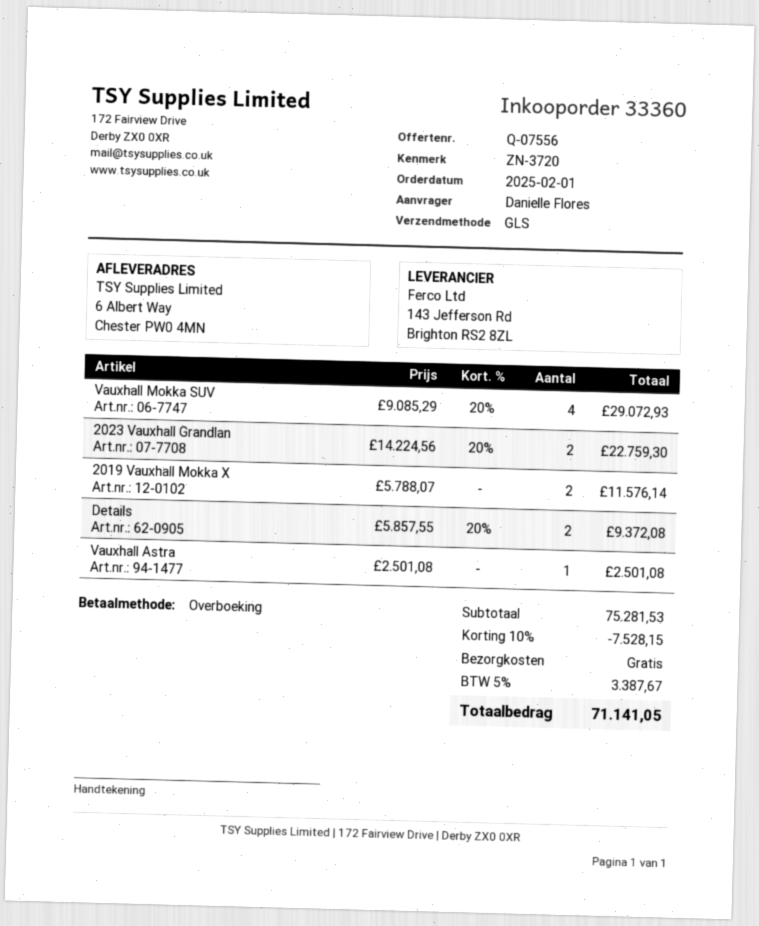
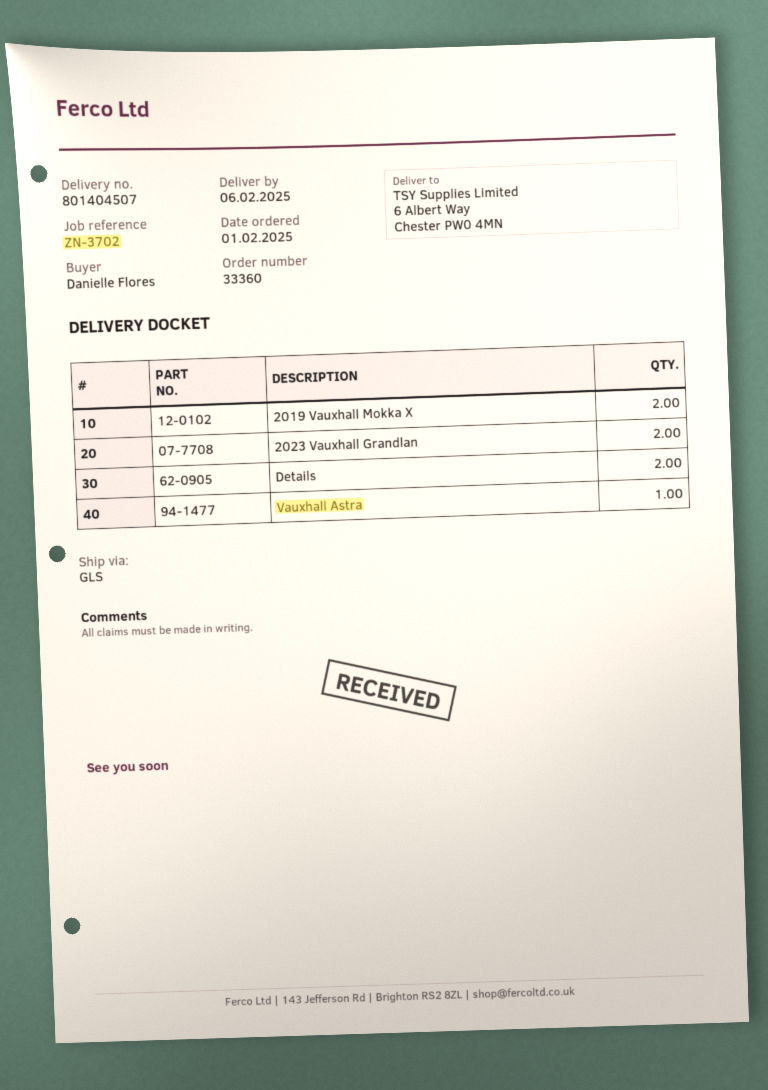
reference: ZN-3720 -> ZN-3702
Vauxhall Mokka SUV: 4 -> none

